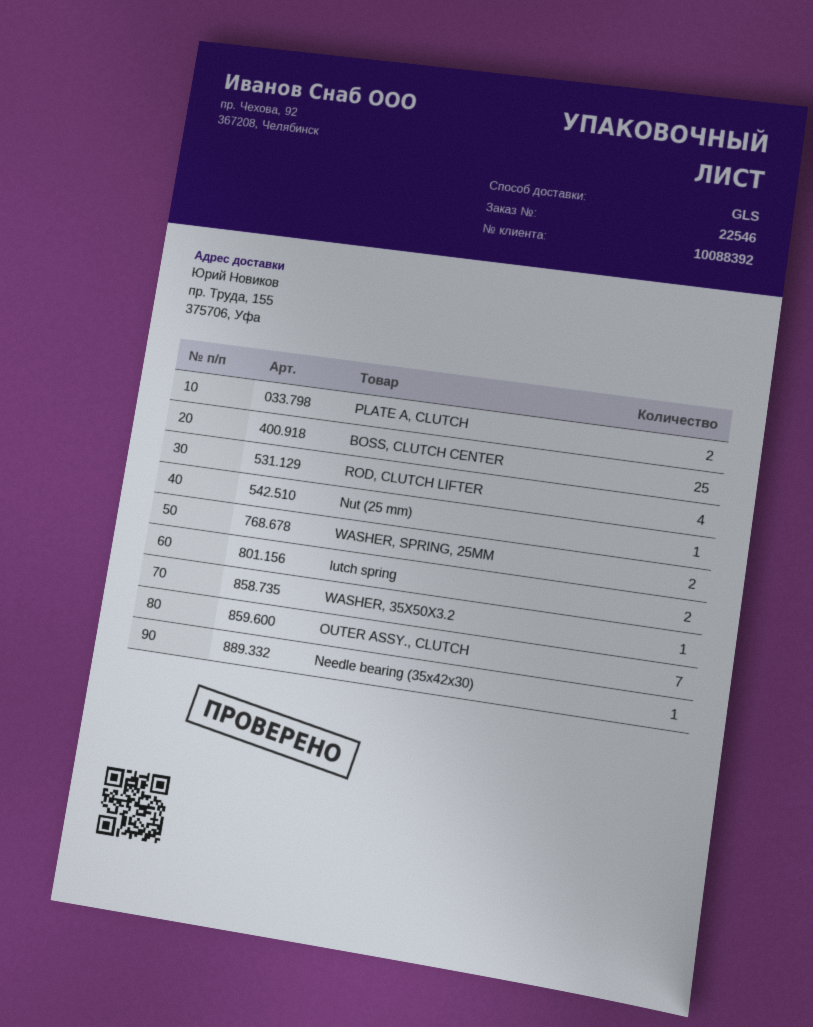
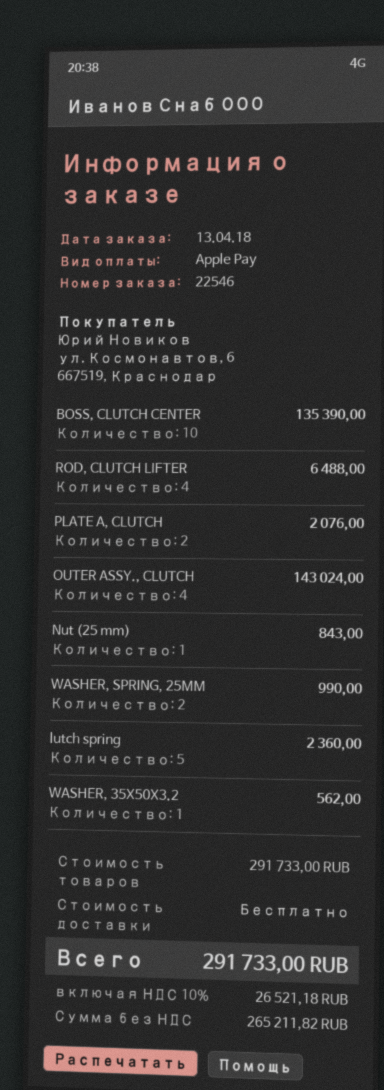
BOSS, CLUTCH CENTER: 25 -> 10
lutch spring: 2 -> 5
OUTER ASSY., CLUTCH: 7 -> 4
Needle bearing (35x42x30): 1 -> none

